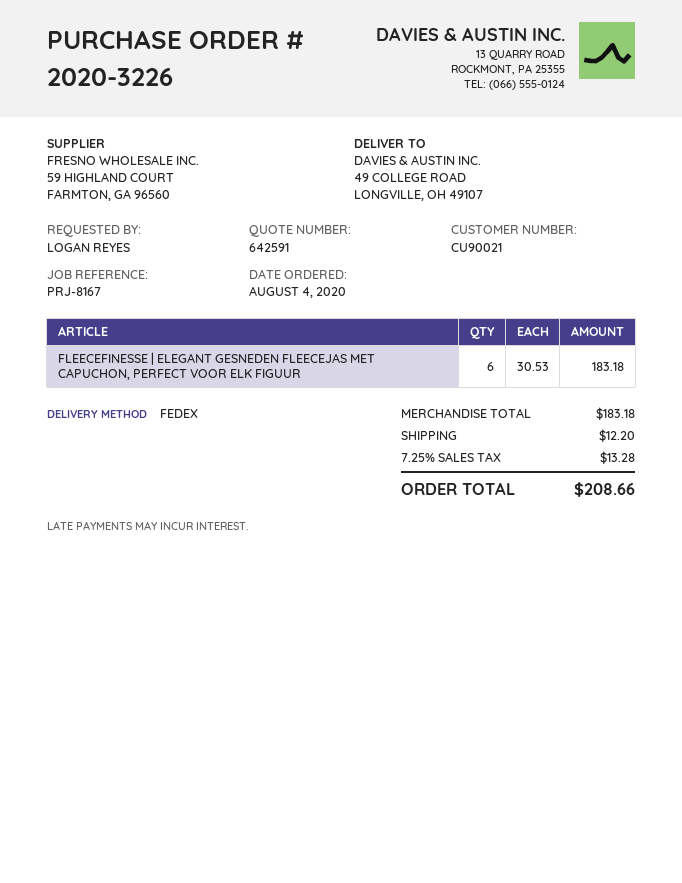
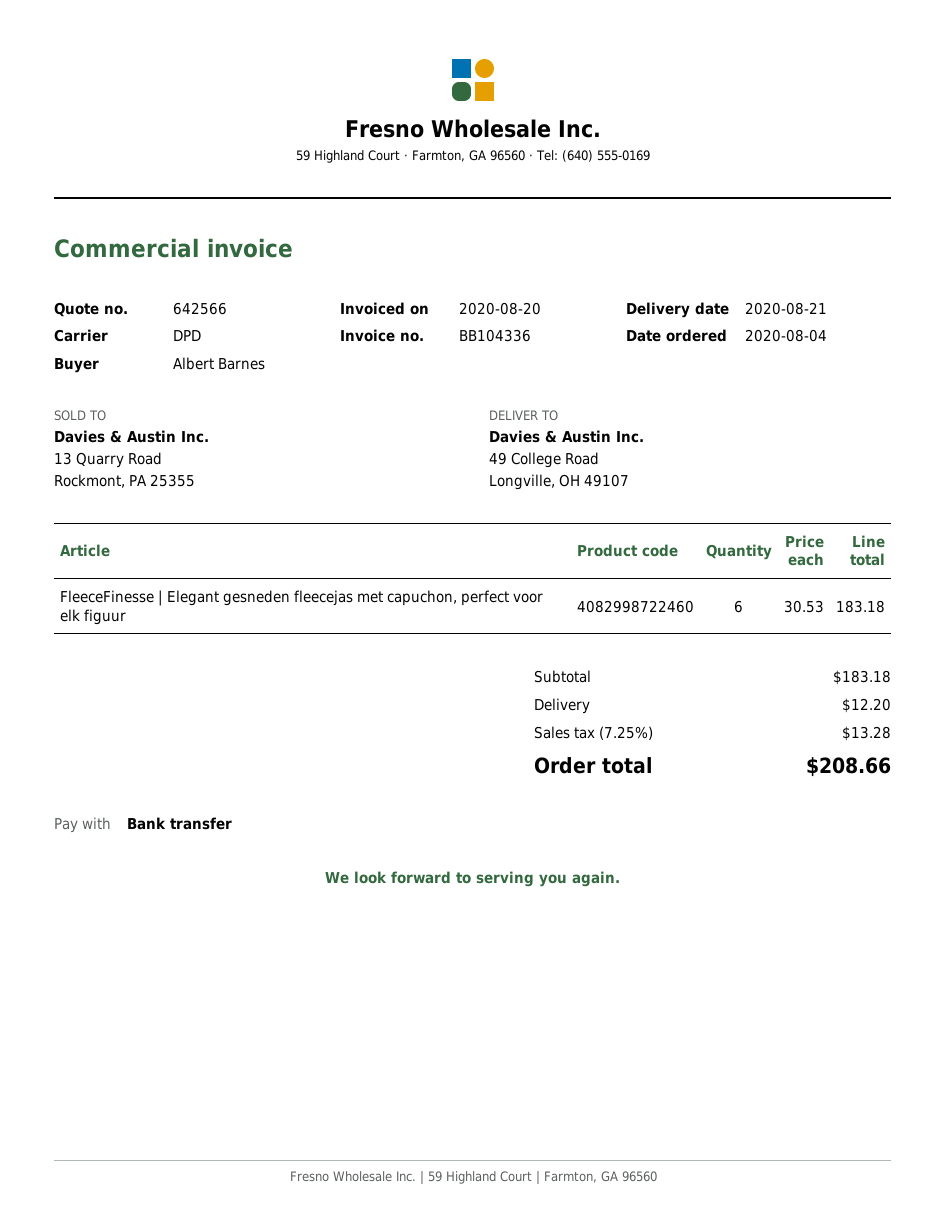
quote number: 642591 -> 642566
ordered by: LOGAN REYES -> Albert Barnes
shipping method: FedEx -> DPD

